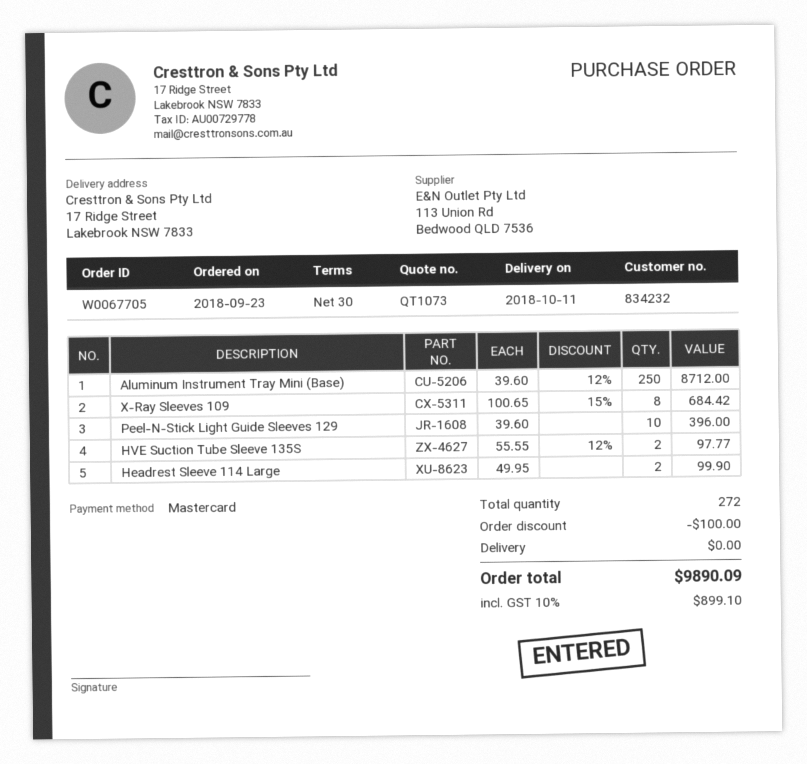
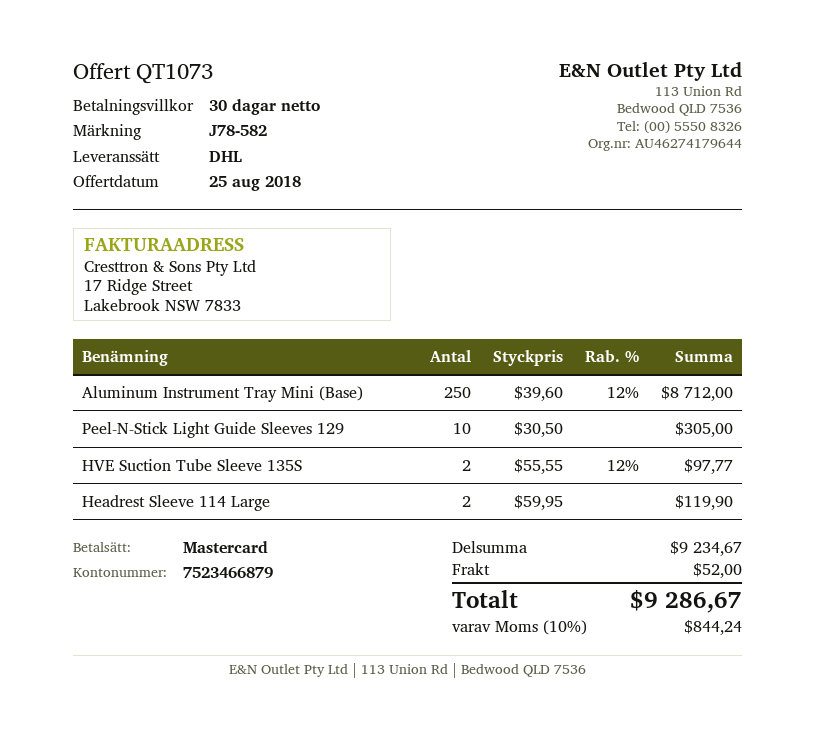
X-Ray Sleeves 109: 8 x 100.65 - 15% = 684.42 -> none
Peel-N-Stick Light Guide Sleeves 129: 10 x 39.60 = 396.00 -> 10 x 30.50 = 305.00
Headrest Sleeve 114 Large: 2 x 49.95 = 99.90 -> 2 x 59.95 = 119.90
discount: 100.00 -> none
shipping: 0.00 -> 52.00
tax: 10% = 899.10 -> 10% = 844.24
total: 9890.09 -> 9286.67

